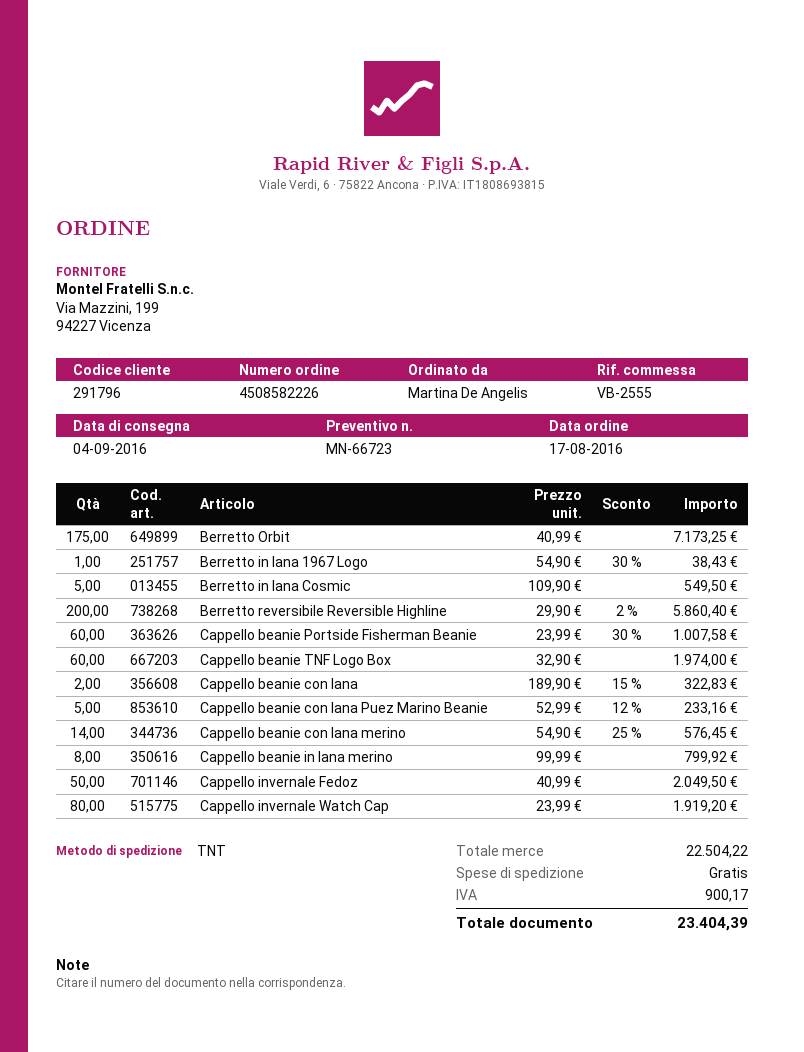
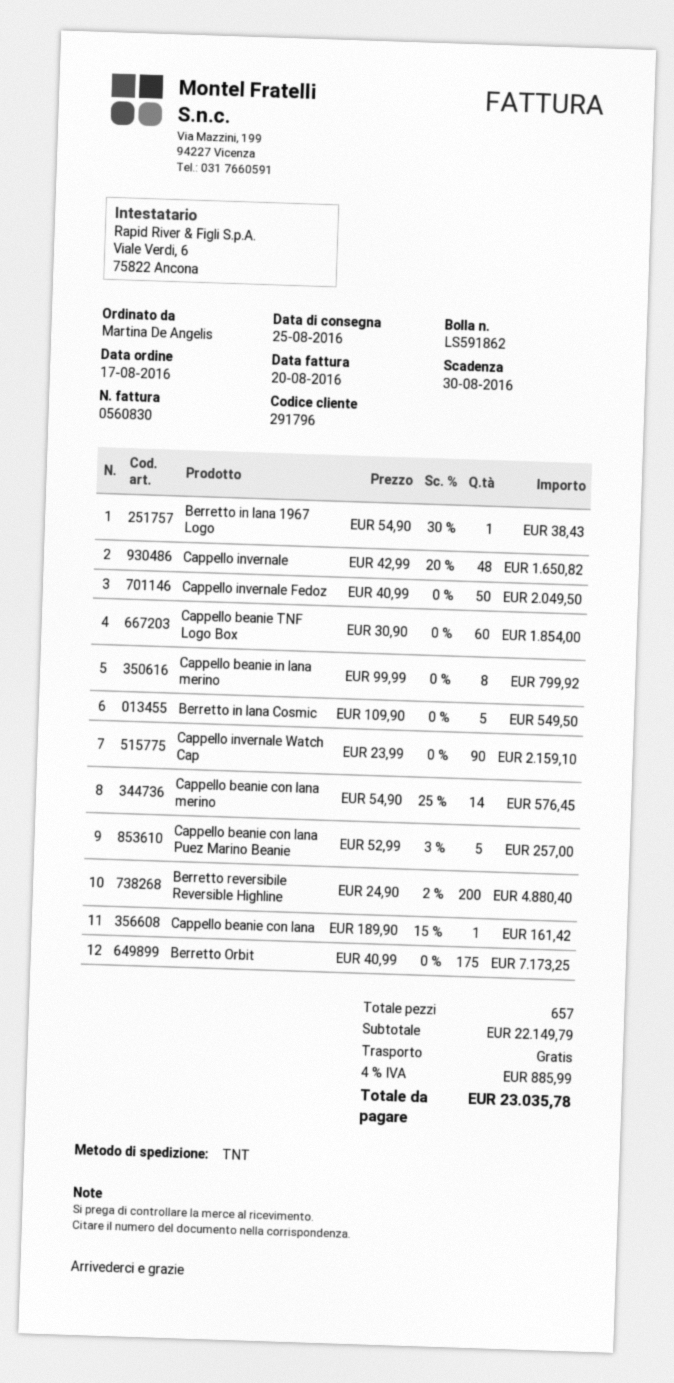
delivery date: 2016-09-04 -> 2016-08-25
Berretto reversibile Reversible Highline: 200 x 29.90 - 2% = 5860.40 -> 200 x 24.90 - 2% = 4880.40
Cappello beanie Portside Fisherman Beanie: 60 x 23.99 - 30% = 1007.58 -> none
Cappello beanie TNF Logo Box: 60 x 32.90 = 1974.00 -> 60 x 30.90 = 1854.00
Cappello beanie con lana: 2 x 189.90 - 15% = 322.83 -> 1 x 189.90 - 15% = 161.42
Cappello beanie con lana Puez Marino Beanie: 5 x 52.99 - 12% = 233.16 -> 5 x 52.99 - 3% = 257.00
Cappello invernale Watch Cap: 80 x 23.99 = 1919.20 -> 90 x 23.99 = 2159.10
Cappello invernale: none -> 48 x 42.99 - 20% = 1650.82
subtotal: 22504.22 -> 22149.79
tax: 900.17 -> 885.99
total: 23404.39 -> 23035.78

